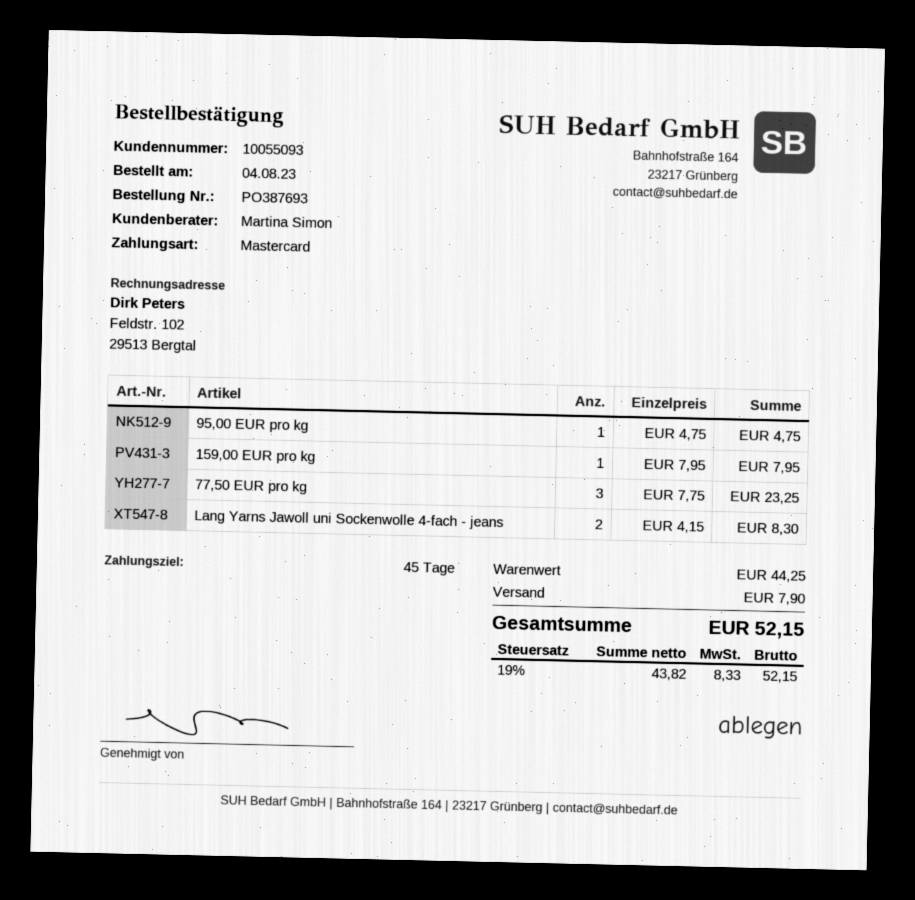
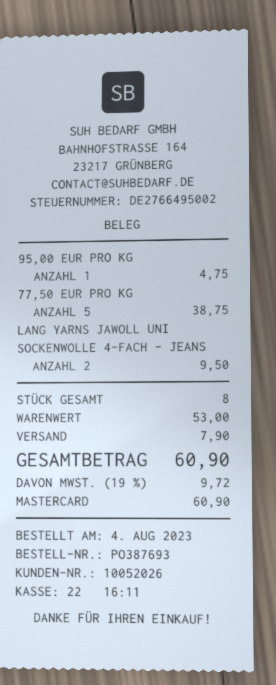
customer number: 10055093 -> 10052026
159,00 EUR pro kg: 1 for 7.95 -> none
77,50 EUR pro kg: 3 for 23.25 -> 5 for 38.75
Lang Yarns Jawoll uni Sockenwolle 4-fach - jeans: 2 for 8.30 -> 2 for 9.50
subtotal: 44.25 -> 53.00
tax: 19% = 8.33 -> 19% = 9.72
total: 52.15 -> 60.90

